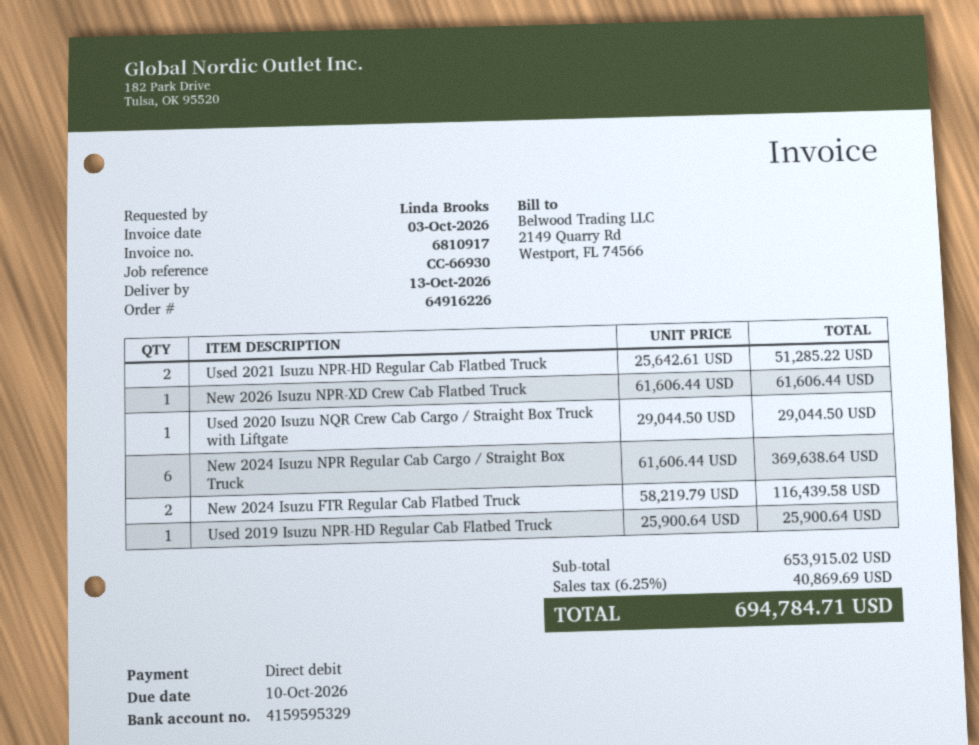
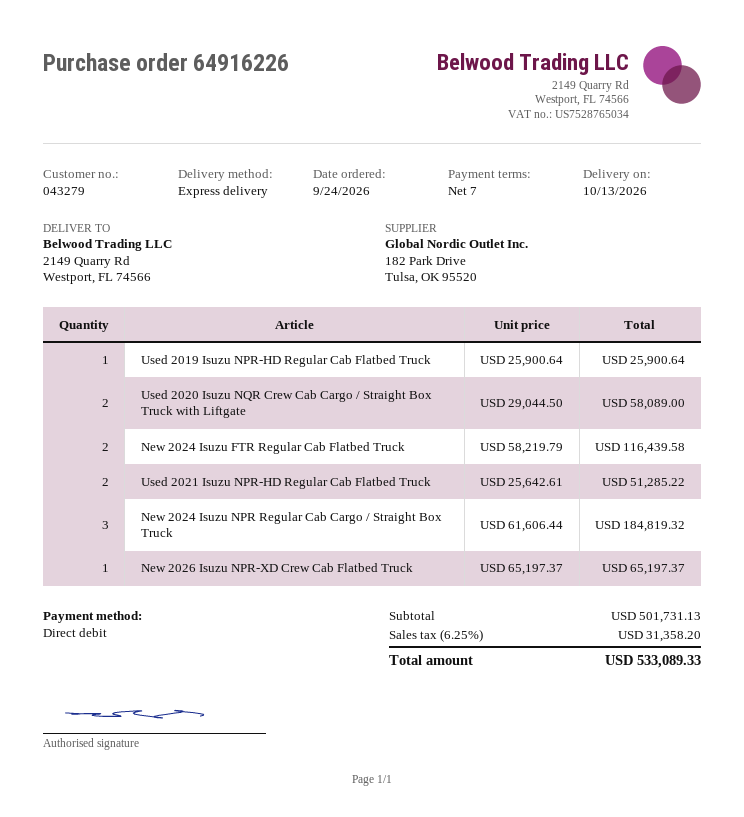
New 2026 Isuzu NPR-XD Crew Cab Flatbed Truck: 1 x 61606.44 = 61606.44 -> 1 x 65197.37 = 65197.37
Used 2020 Isuzu NQR Crew Cab Cargo / Straight Box Truck with Liftgate: 1 x 29044.50 = 29044.50 -> 2 x 29044.50 = 58089.00
New 2024 Isuzu NPR Regular Cab Cargo / Straight Box Truck: 6 x 61606.44 = 369638.64 -> 3 x 61606.44 = 184819.32
subtotal: 653915.02 -> 501731.13
tax: 6.25% = 40869.69 -> 6.25% = 31358.20
total: 694784.71 -> 533089.33

